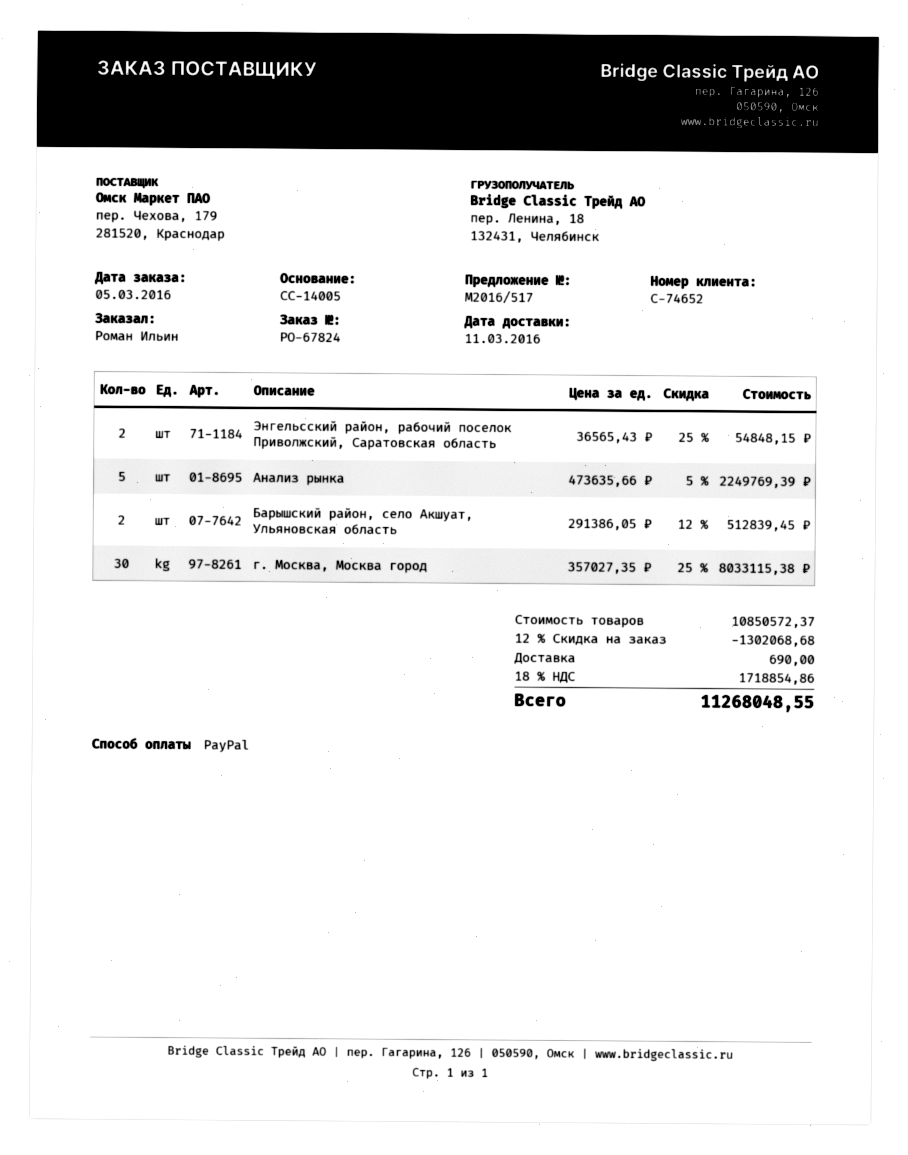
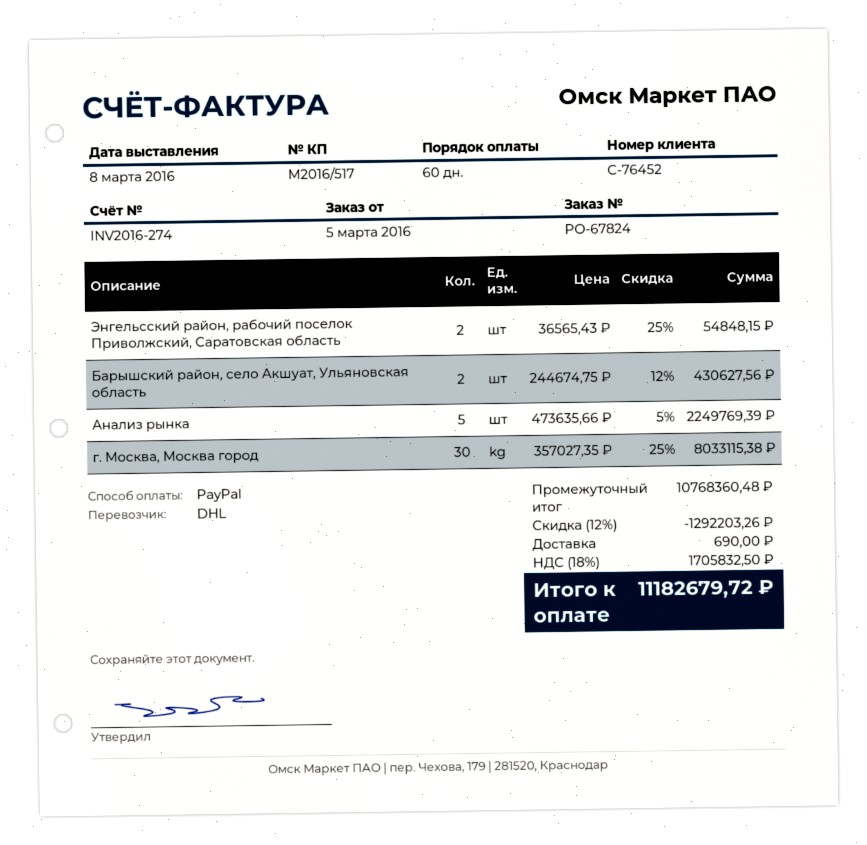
customer number: C-74652 -> C-76452
Барышский район, село Акшуат, Ульяновская область: 2 x 291386.05 - 12% = 512839.45 -> 2 x 244674.75 - 12% = 430627.56
subtotal: 10850572.37 -> 10768360.48
discount: 12% = 1302068.68 -> 12% = 1292203.26
tax: 18% = 1718854.86 -> 18% = 1705832.50
total: 11268048.55 -> 11182679.72

